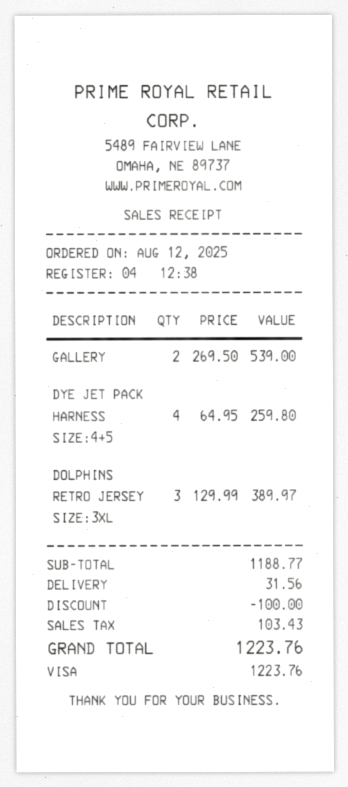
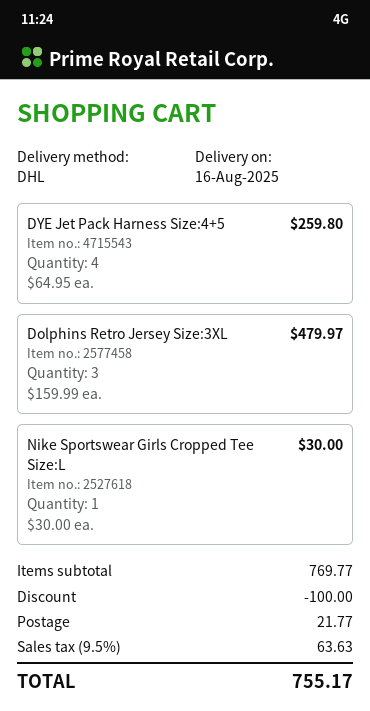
GALLERY: 2 x 269.50 = 539.00 -> none
DOLPHINS RETRO JERSEY SIZE:3XL: 3 x 129.99 = 389.97 -> 3 x 159.99 = 479.97
Nike Sportswear Girls Cropped Tee Size:L: none -> 1 x 30.00 = 30.00
subtotal: 1188.77 -> 769.77
shipping: 31.56 -> 21.77
tax: 103.43 -> 63.63
total: 1223.76 -> 755.17

